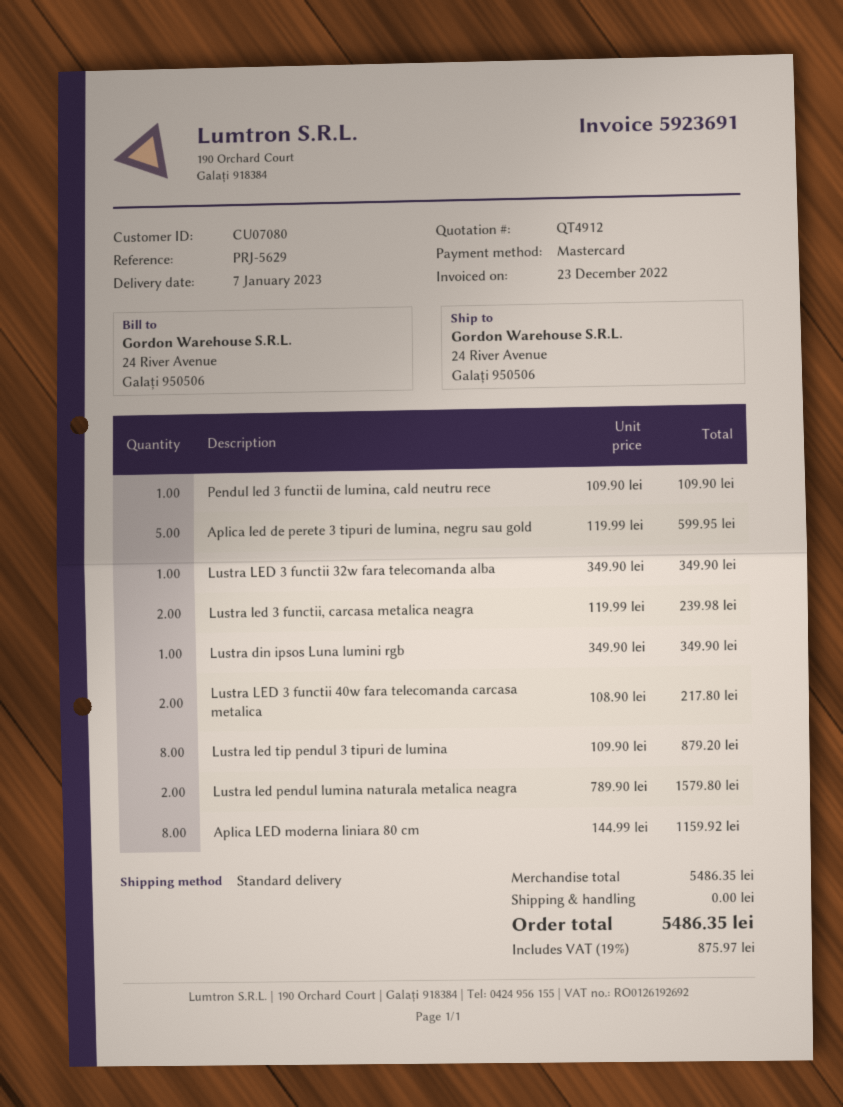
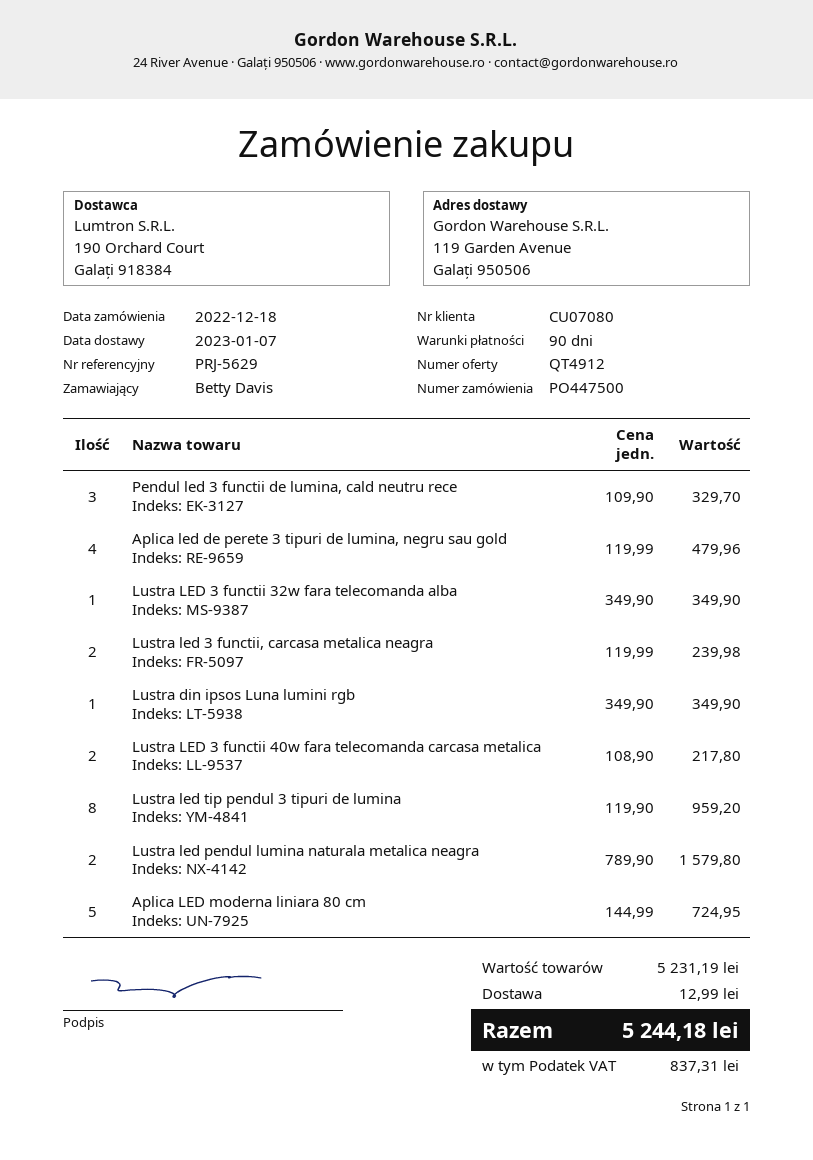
ship to: 24 River Avenue, Galați 950506 -> 119 Garden Avenue, Galați 950506
Pendul led 3 functii de lumina, cald neutru rece: 1 x 109.90 = 109.90 -> 3 x 109.90 = 329.70
Aplica led de perete 3 tipuri de lumina, negru sau gold: 5 x 119.99 = 599.95 -> 4 x 119.99 = 479.96
Lustra led tip pendul 3 tipuri de lumina: 8 x 109.90 = 879.20 -> 8 x 119.90 = 959.20
Aplica LED moderna liniara 80 cm: 8 x 144.99 = 1159.92 -> 5 x 144.99 = 724.95
subtotal: 5486.35 -> 5231.19
shipping: 0.00 -> 12.99
tax: 875.97 -> 837.31
total: 5486.35 -> 5244.18

